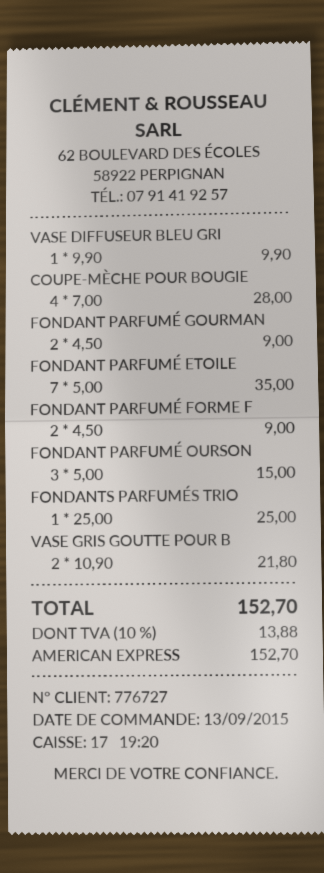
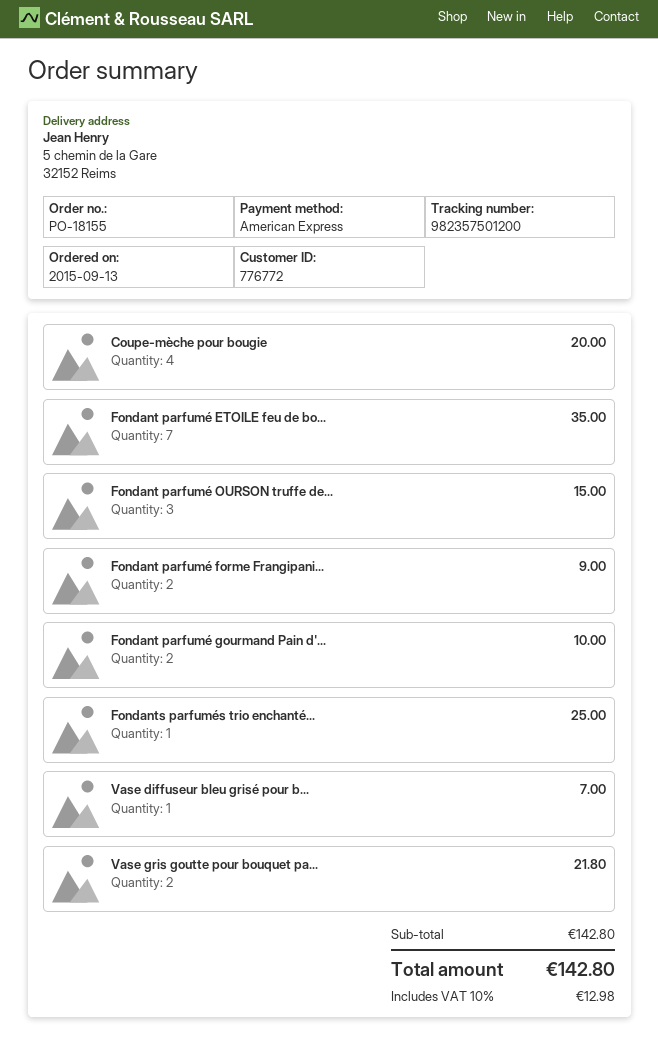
customer number: 776727 -> 776772
VASE DIFFUSEUR BLEU GRI: 1 for 9.90 -> 1 for 7.00
COUPE-MÈCHE POUR BOUGIE: 4 for 28.00 -> 4 for 20.00
FONDANT PARFUMÉ GOURMAN: 2 for 9.00 -> 2 for 10.00
tax: 10% = 13.88 -> 10% = 12.98
total: 152.70 -> 142.80

